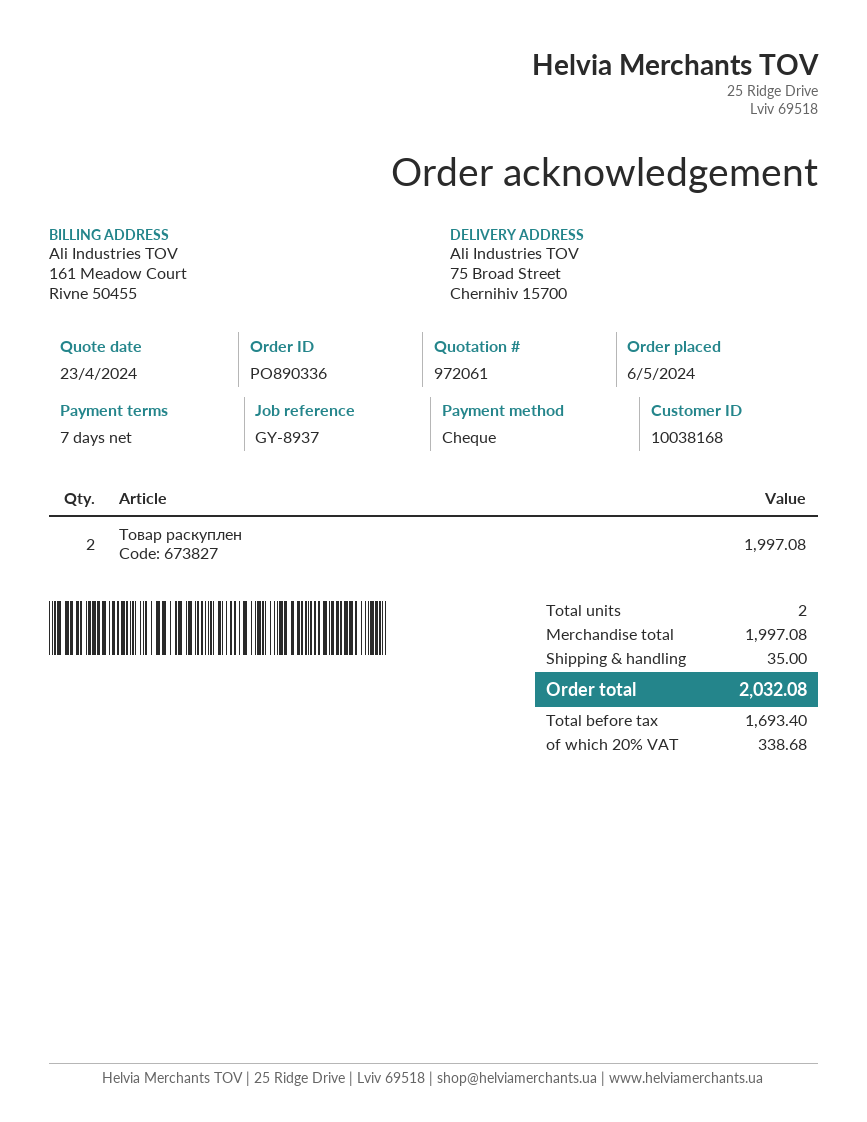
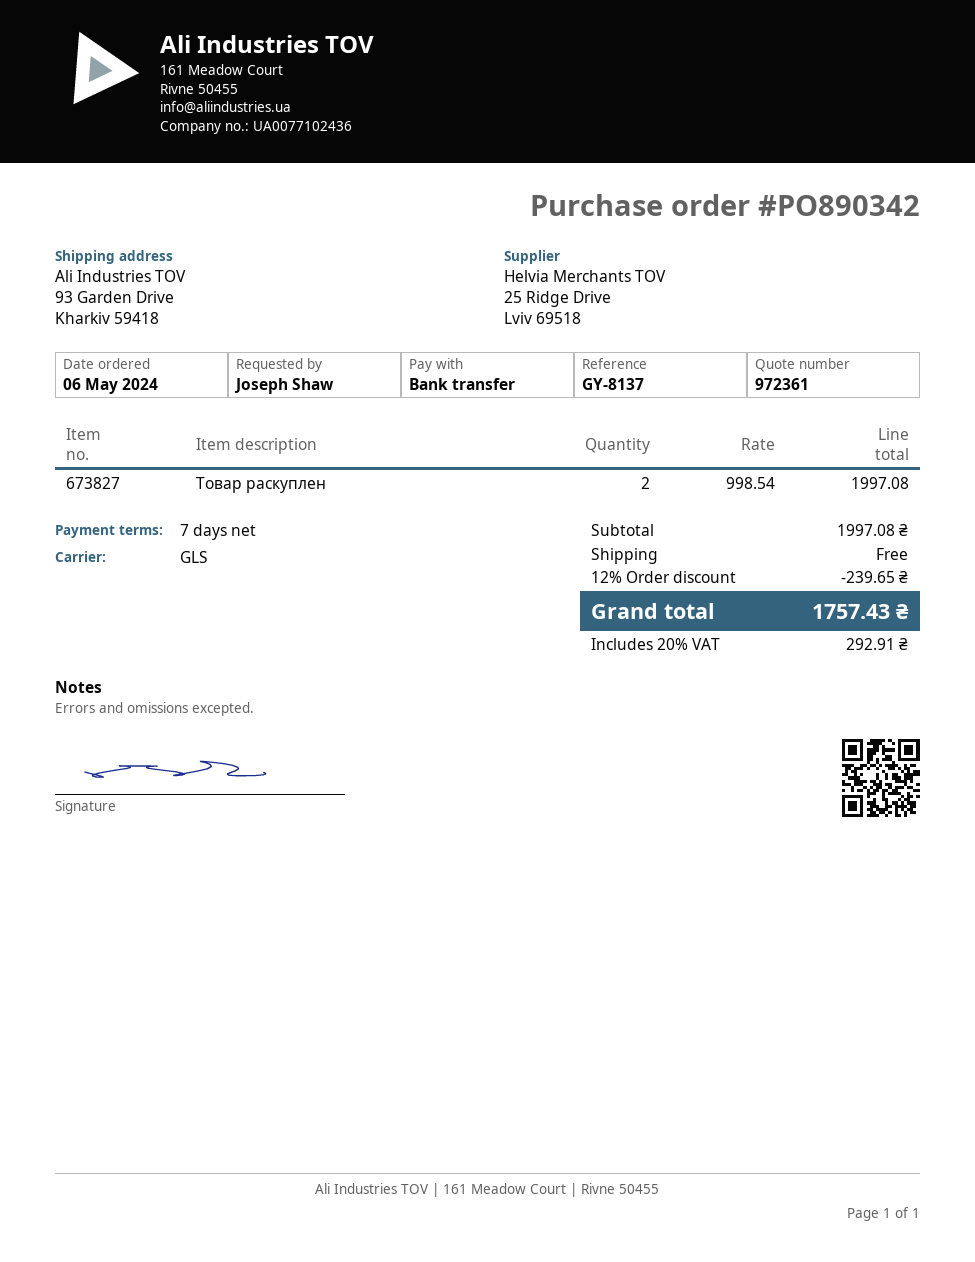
quote number: 972061 -> 972361
order number: PO890336 -> PO890342
reference: GY-8937 -> GY-8137
payment method: cheque -> bank transfer
ship to: 75 Broad Street, Chernihiv 15700 -> 93 Garden Drive, Kharkiv 59418
discount: none -> 12% = 239.65
shipping: 35.00 -> 0.00
tax: 20% = 338.68 -> 20% = 292.91
total: 2032.08 -> 1757.43

